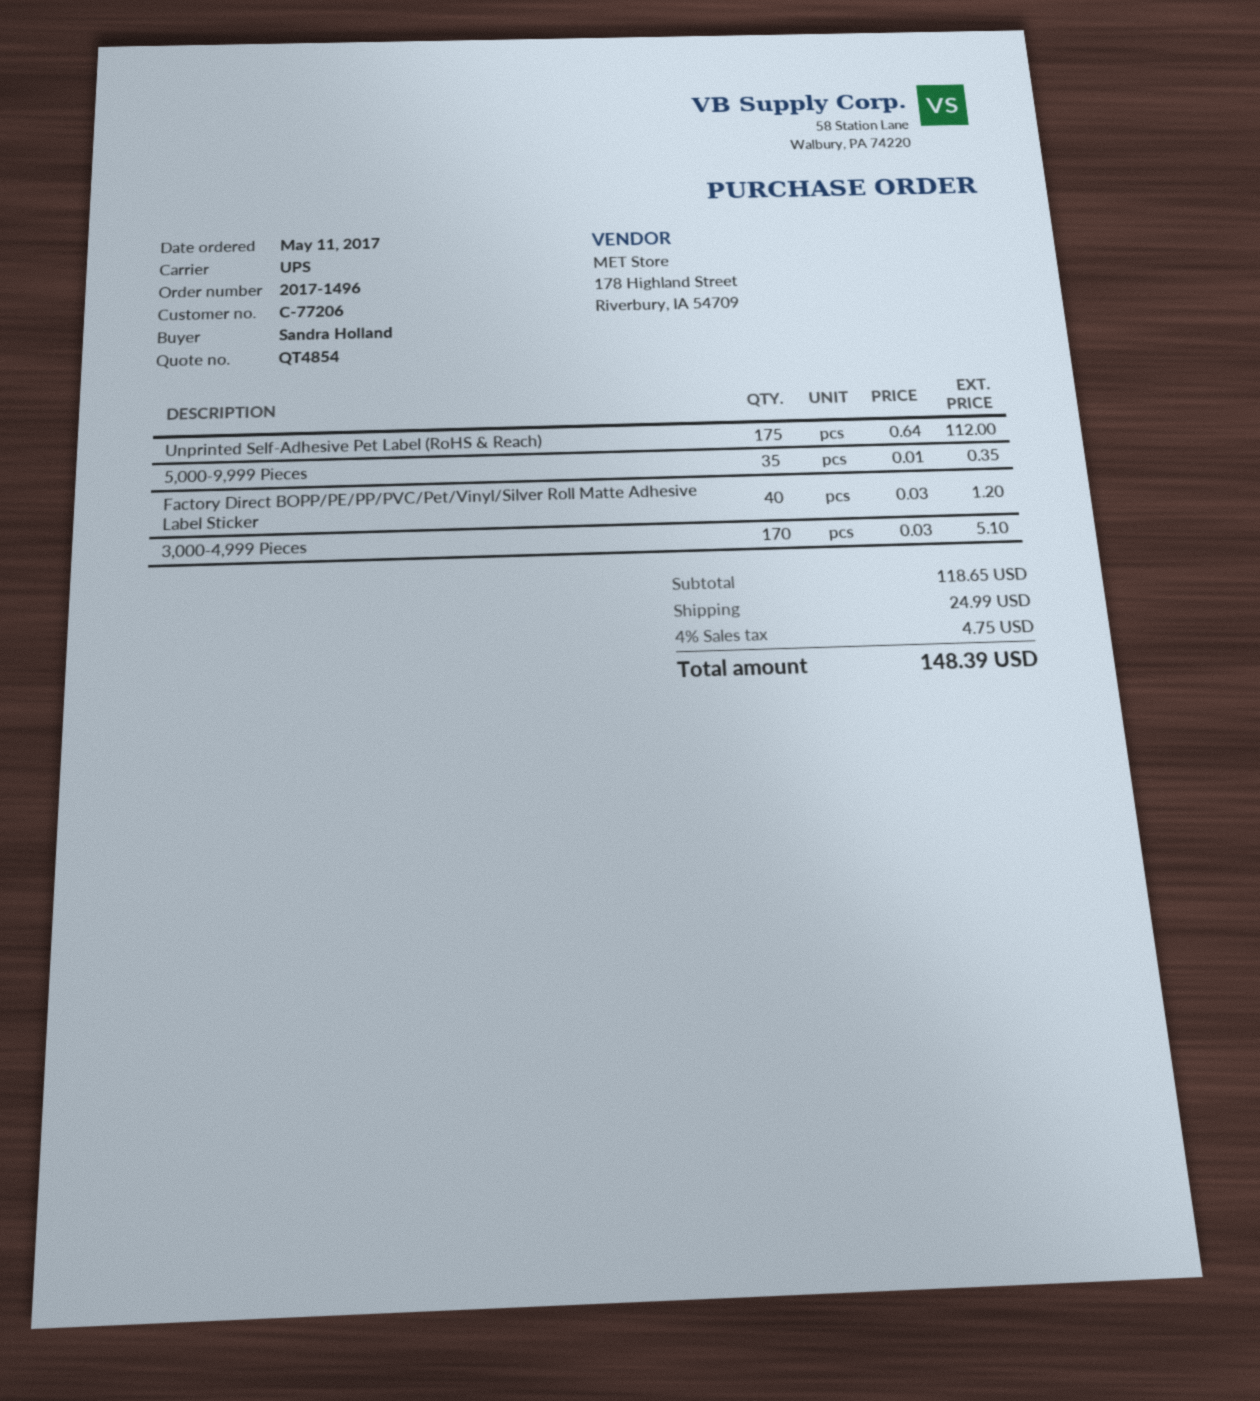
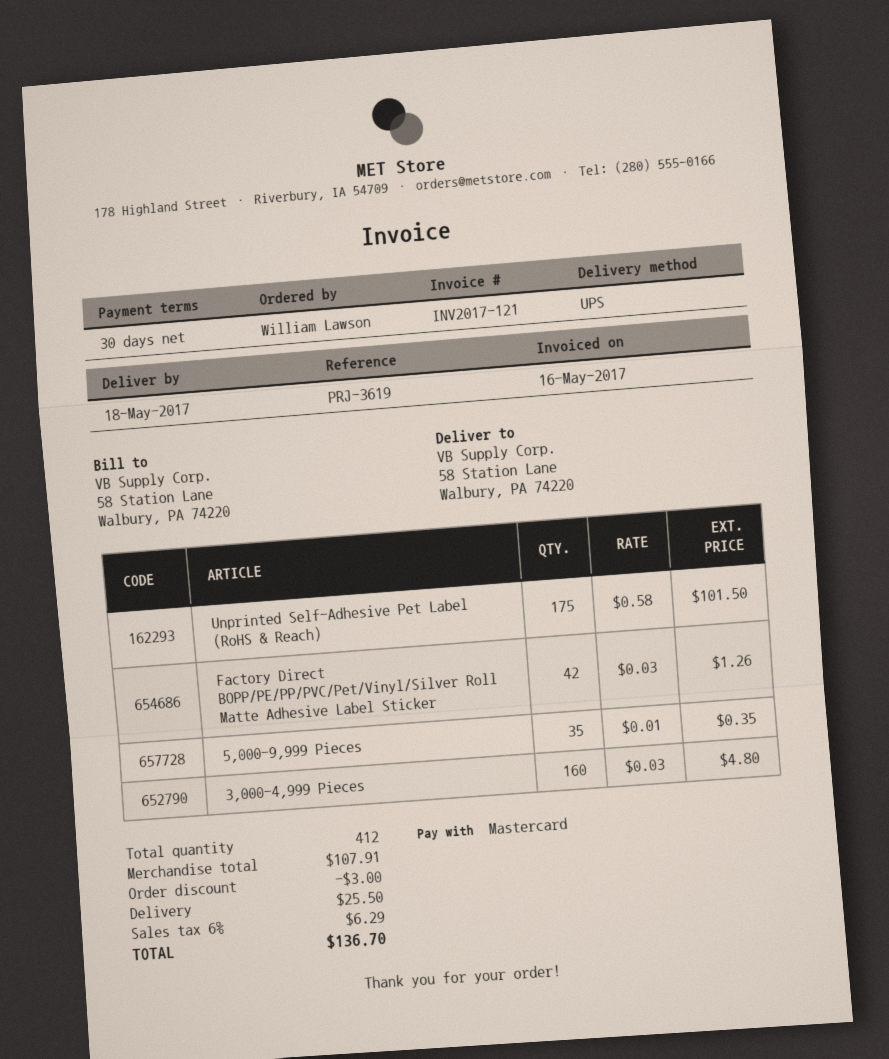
ordered by: Sandra Holland -> William Lawson
Unprinted Self-Adhesive Pet Label (RoHS & Reach): 175 x 0.64 = 112.00 -> 175 x 0.58 = 101.50
Factory Direct BOPP/PE/PP/PVC/Pet/Vinyl/Silver Roll Matte Adhesive Label Sticker: 40 x 0.03 = 1.20 -> 42 x 0.03 = 1.26
3,000-4,999 Pieces: 170 x 0.03 = 5.10 -> 160 x 0.03 = 4.80
subtotal: 118.65 -> 107.91
discount: none -> 3.00
shipping: 24.99 -> 25.50
tax: 4% = 4.75 -> 6% = 6.29
total: 148.39 -> 136.70

